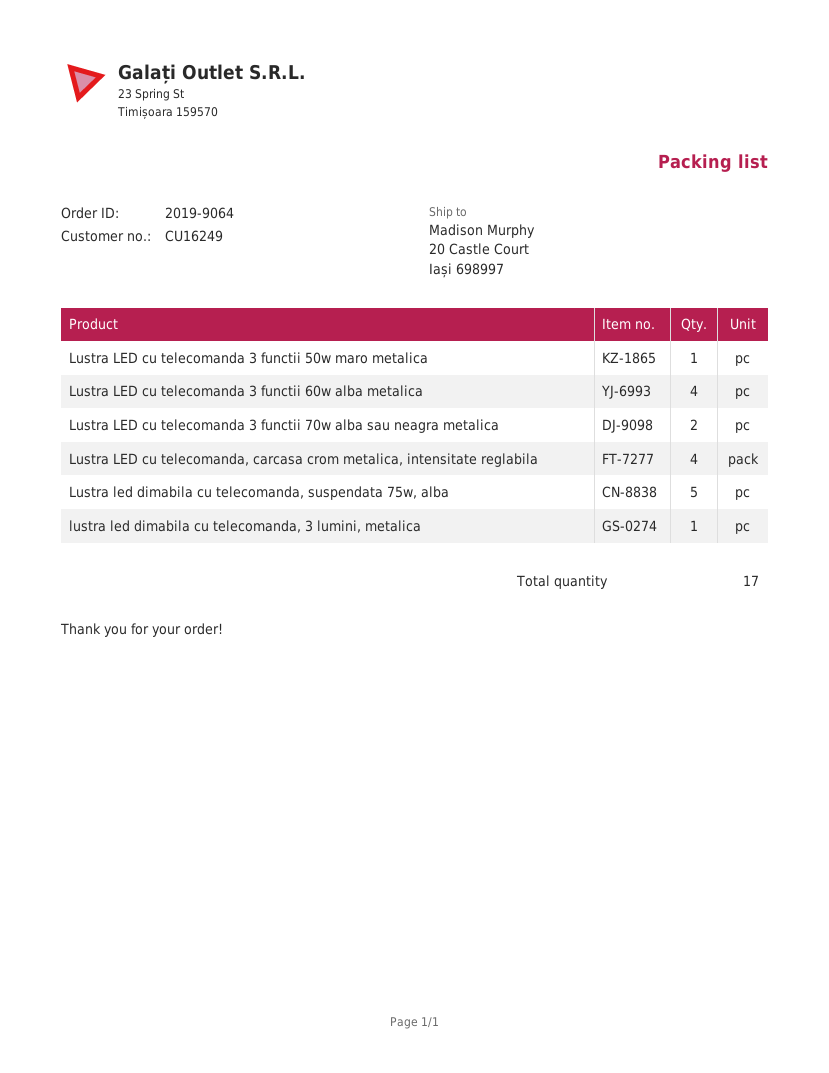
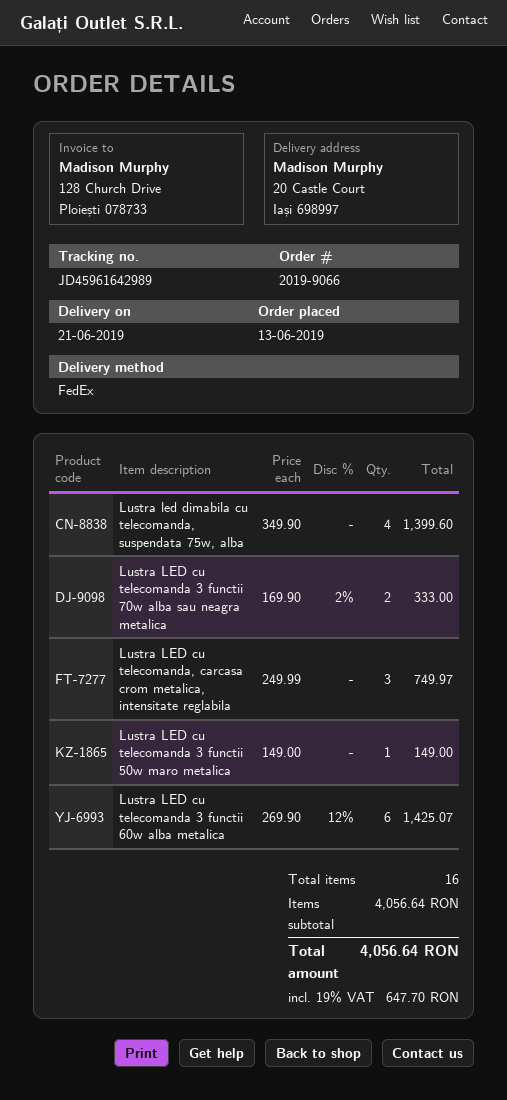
order number: 2019-9064 -> 2019-9066
Lustra LED cu telecomanda 3 functii 60w alba metalica: 4 -> 6
Lustra LED cu telecomanda, carcasa crom metalica, intensitate reglabila: 4 -> 3
Lustra led dimabila cu telecomanda, suspendata 75w, alba: 5 -> 4
lustra led dimabila cu telecomanda, 3 lumini, metalica: 1 -> none
total quantity: 17 -> 16

